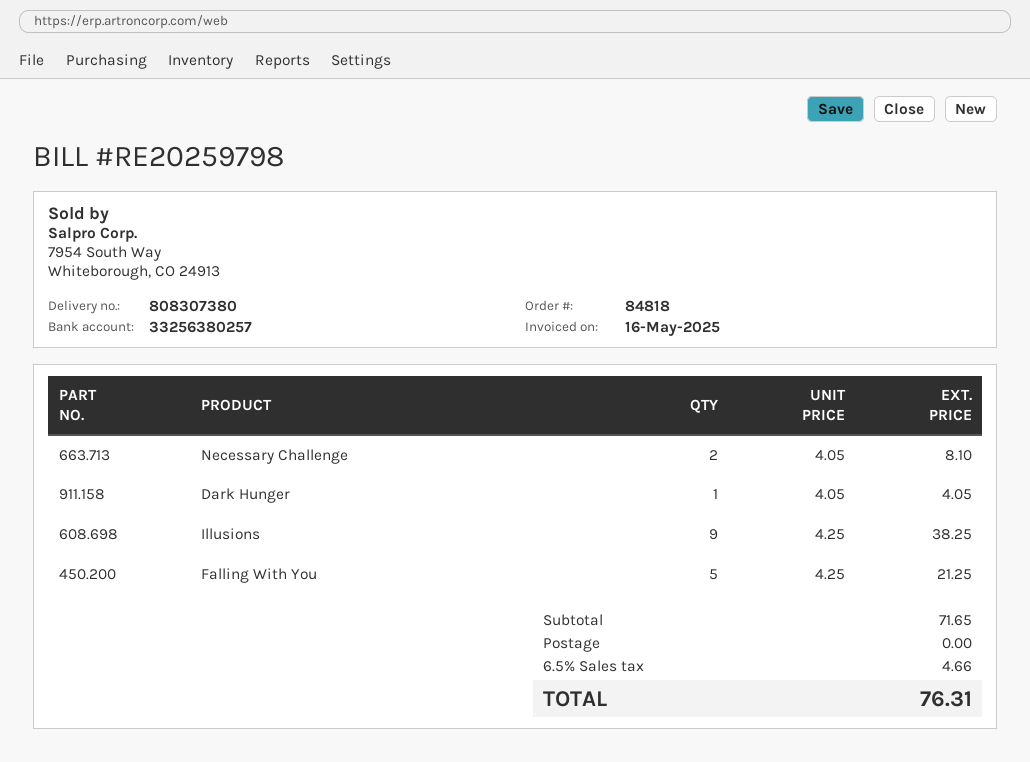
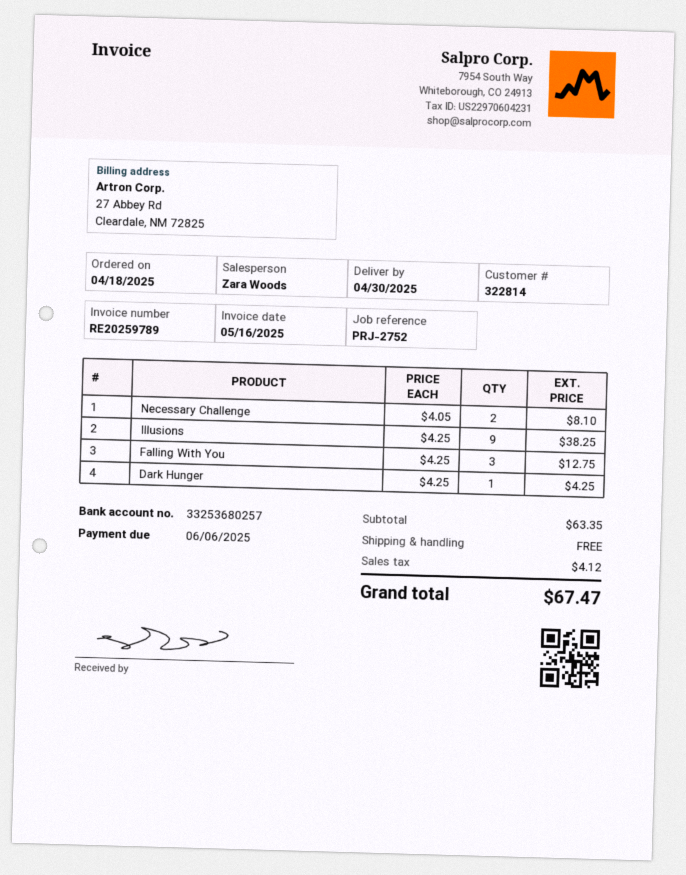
invoice number: RE20259798 -> RE20259789
bank account: 33256380257 -> 33253680257
Dark Hunger: 1 x 4.05 = 4.05 -> 1 x 4.25 = 4.25
Falling With You: 5 x 4.25 = 21.25 -> 3 x 4.25 = 12.75
subtotal: 71.65 -> 63.35
tax: 4.66 -> 4.12
total: 76.31 -> 67.47

